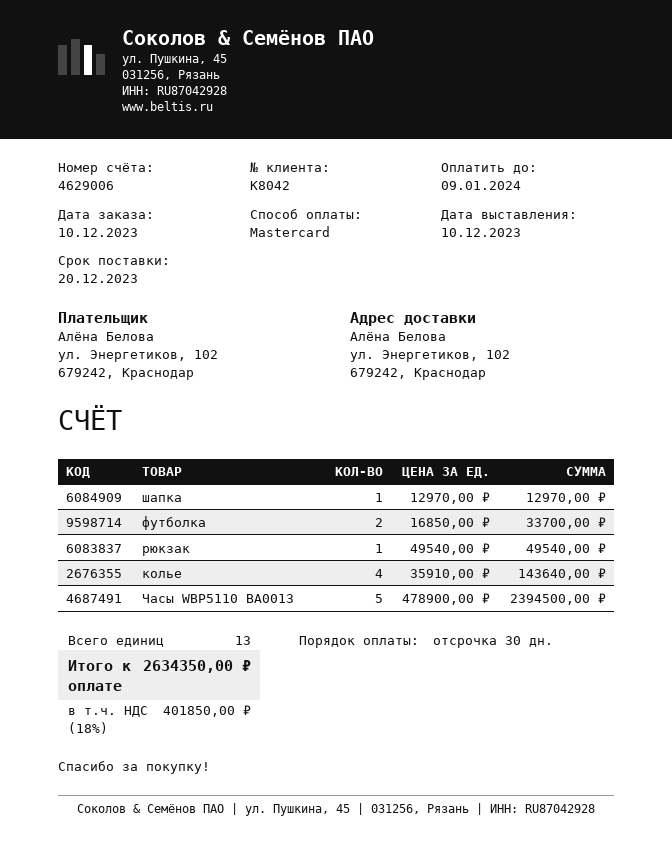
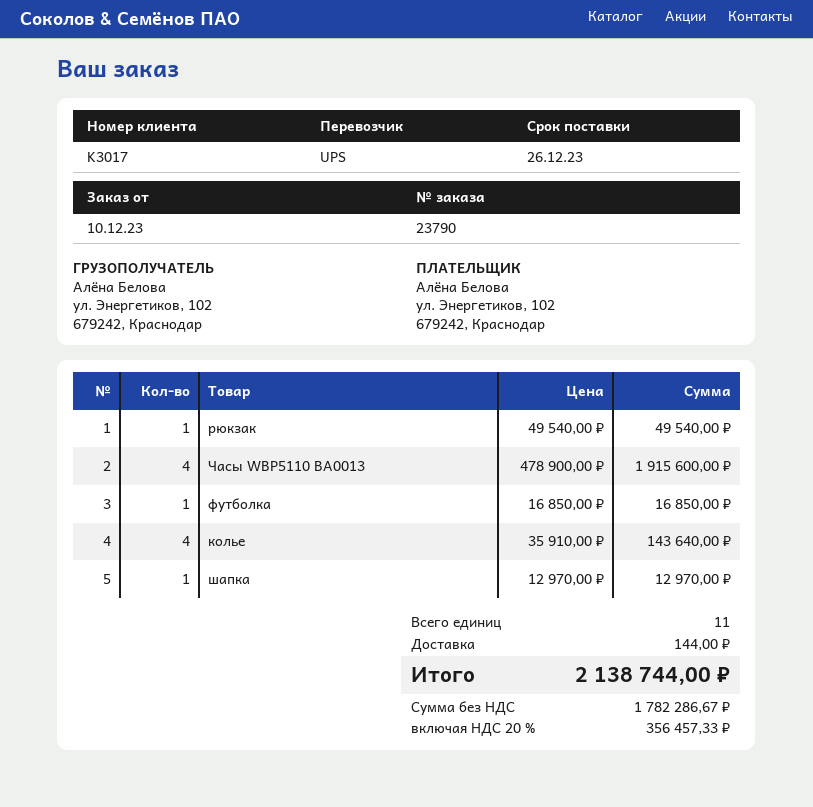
delivery date: 2023-12-20 -> 2023-12-26
customer number: K8042 -> K3017
футболка: 2 x 16850.00 = 33700.00 -> 1 x 16850.00 = 16850.00
Часы WBP5110 BA0013: 5 x 478900.00 = 2394500.00 -> 4 x 478900.00 = 1915600.00
total quantity: 13 -> 11
shipping: none -> 144.00
tax: 18% = 401850.00 -> 20% = 356457.33
total: 2634350.00 -> 2138744.00

